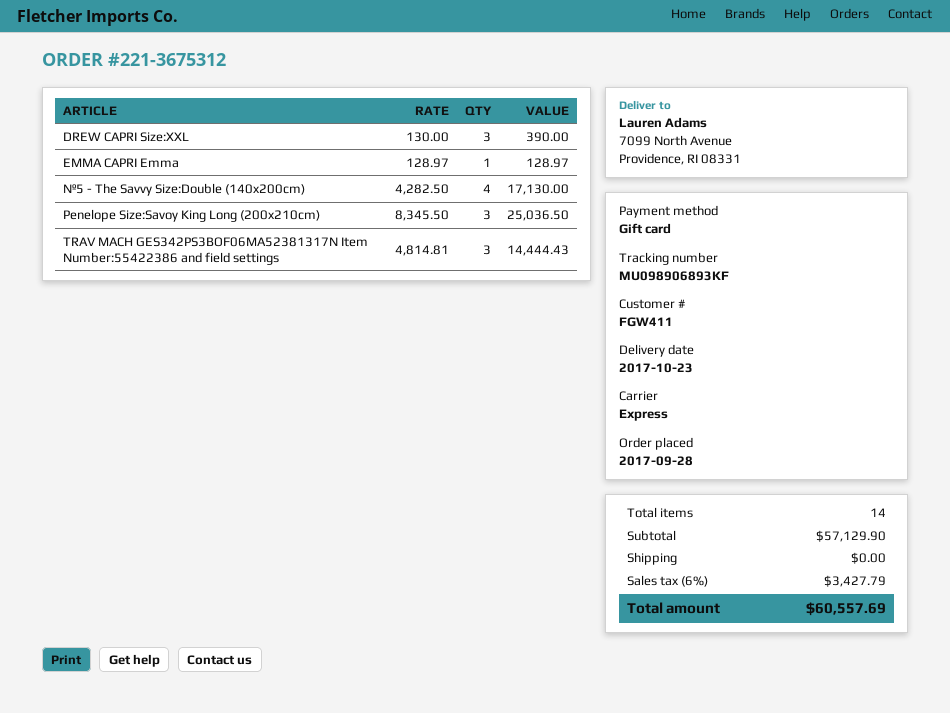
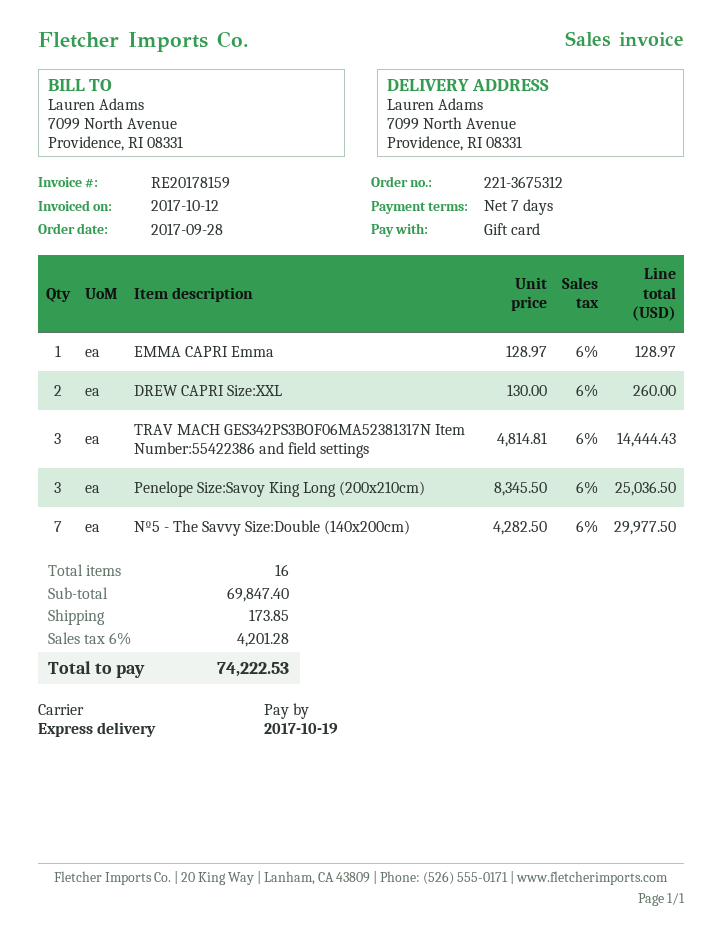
DREW CAPRI Size:XXL: 3 x 130.00 = 390.00 -> 2 x 130.00 = 260.00
Nº5 - The Savvy Size:Double (140x200cm): 4 x 4282.50 = 17130.00 -> 7 x 4282.50 = 29977.50
total quantity: 14 -> 16
subtotal: 57129.90 -> 69847.40
shipping: 0.00 -> 173.85
tax: 6% = 3427.79 -> 6% = 4201.28
total: 60557.69 -> 74222.53

